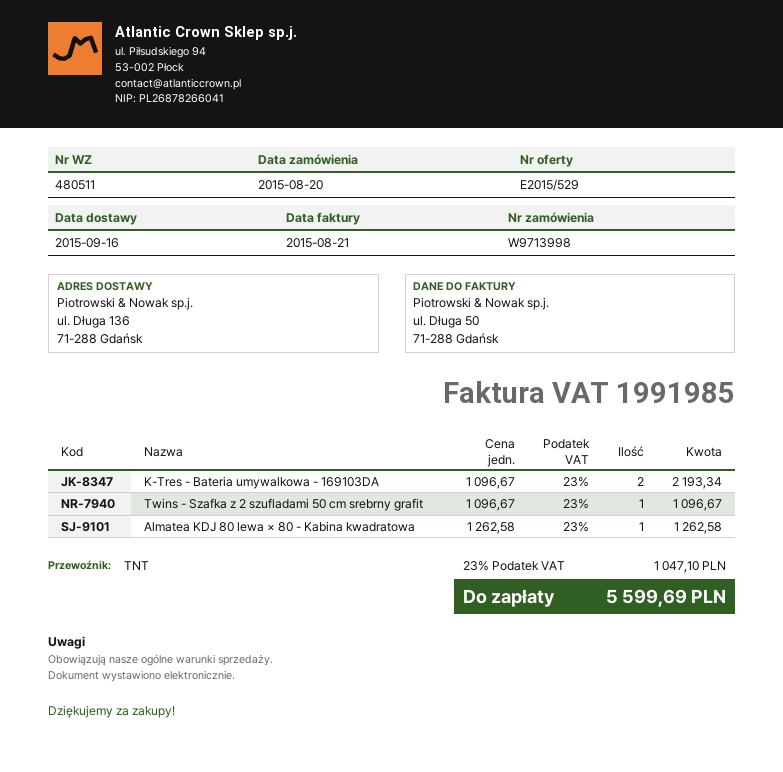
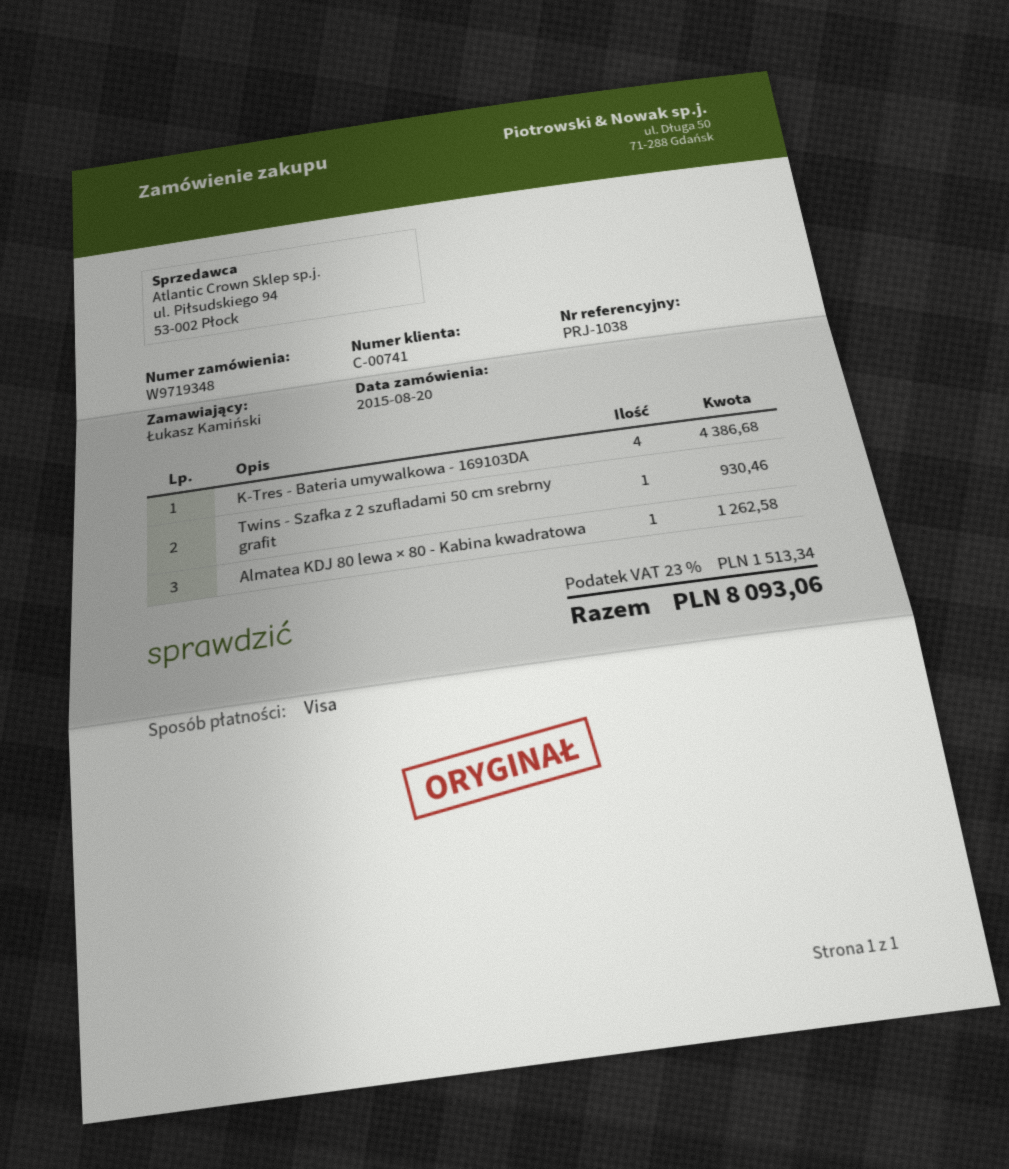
order number: W9713998 -> W9719348
K-Tres - Bateria umywalkowa - 169103DA: 2 for 2193.34 -> 4 for 4386.68
Twins - Szafka z 2 szufladami 50 cm srebrny grafit: 1 for 1096.67 -> 1 for 930.46
tax: 23% = 1047.10 -> 23% = 1513.34
total: 5599.69 -> 8093.06

